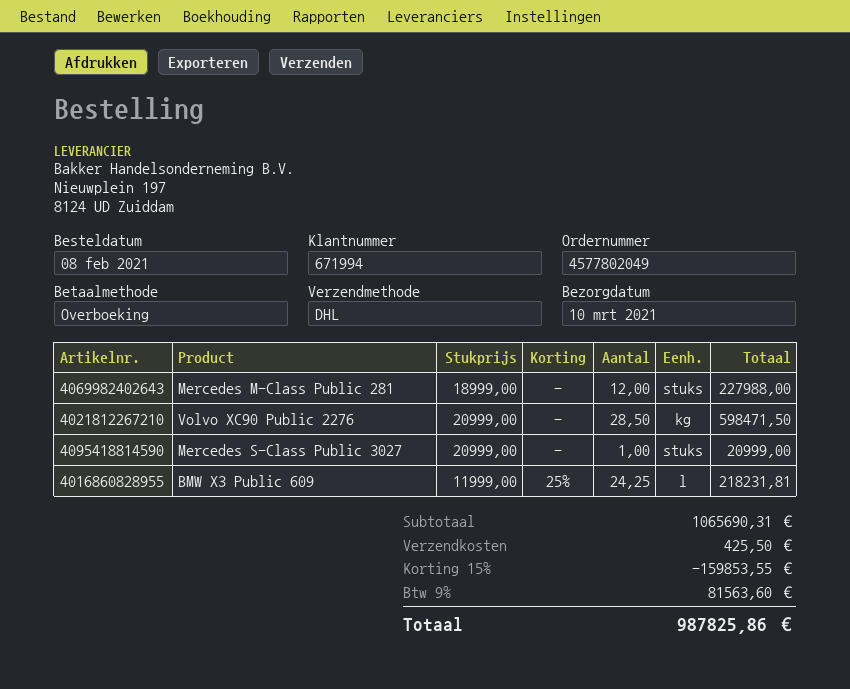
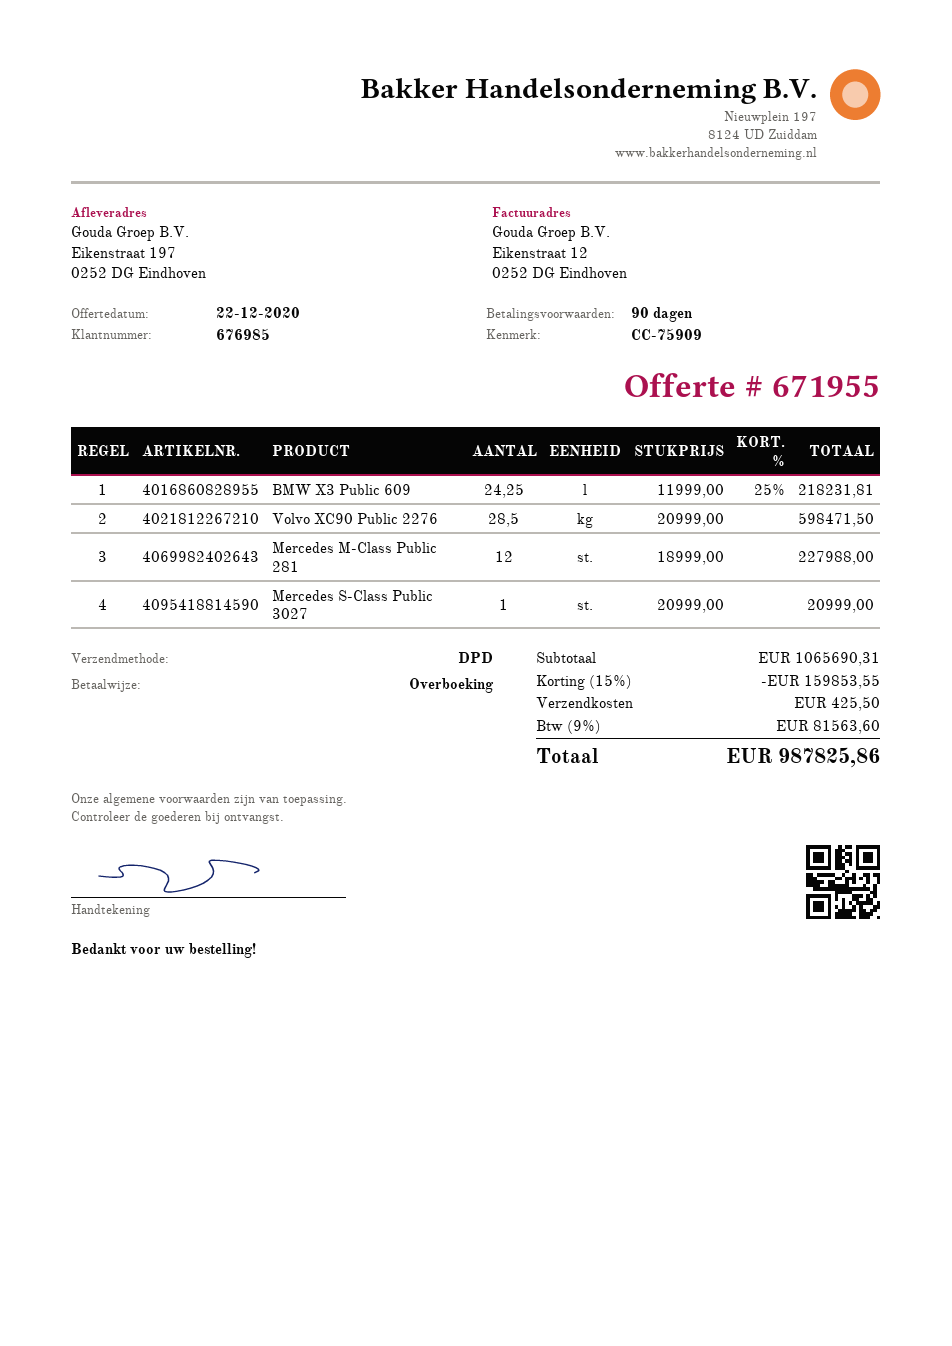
customer number: 671994 -> 676985
shipping method: DHL -> DPD

